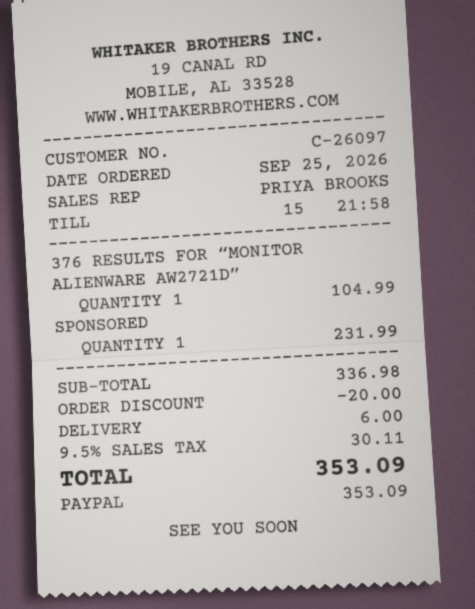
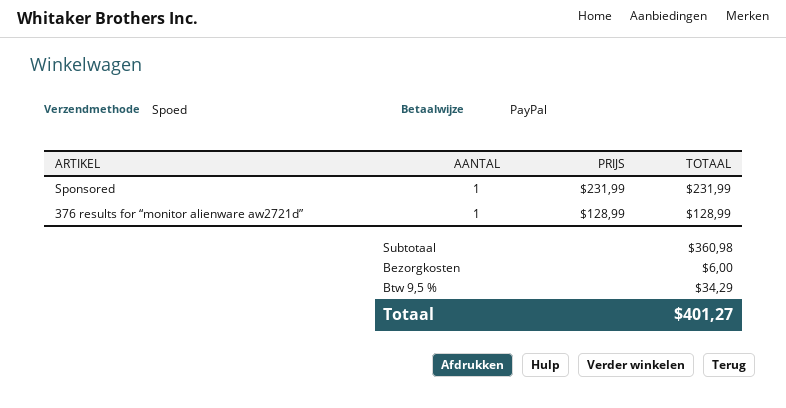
376 RESULTS FOR “MONITOR ALIENWARE AW2721D”: 1 for 104.99 -> 1 for 128.99
subtotal: 336.98 -> 360.98
discount: 20.00 -> none
tax: 9.5% = 30.11 -> 9.5% = 34.29
total: 353.09 -> 401.27

